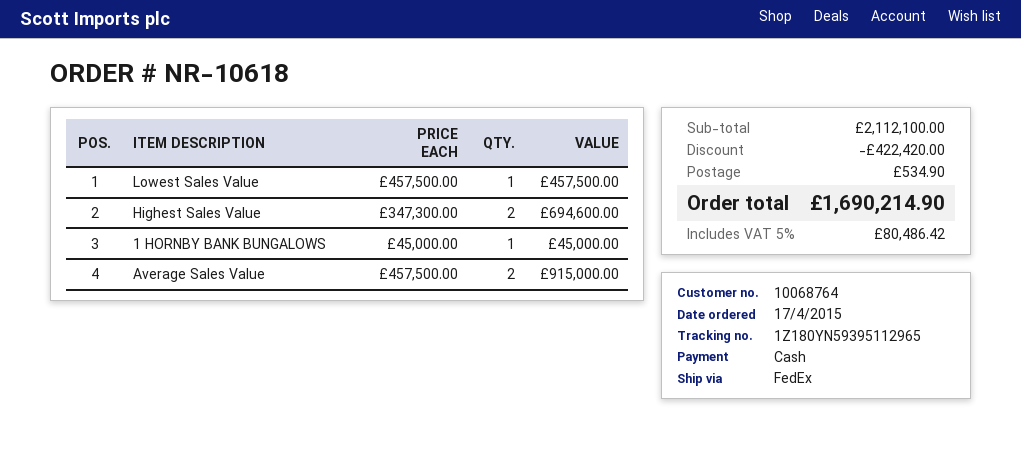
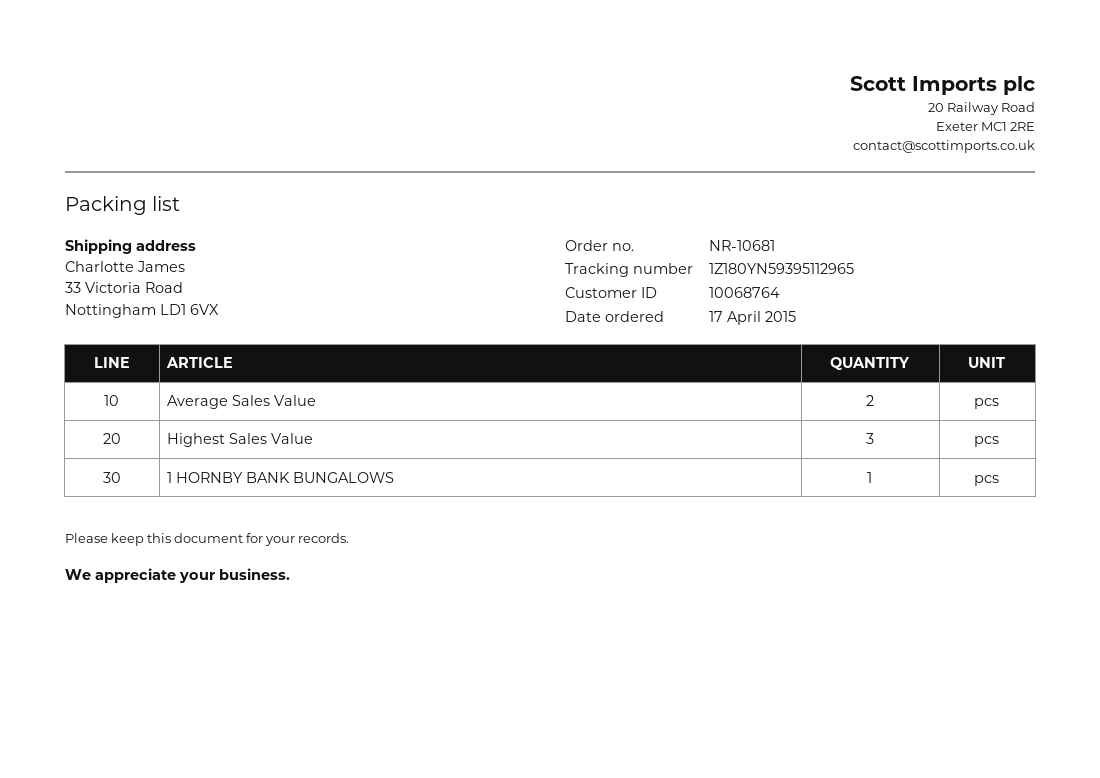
order number: NR-10618 -> NR-10681
Lowest Sales Value: 1 -> none
Highest Sales Value: 2 -> 3

